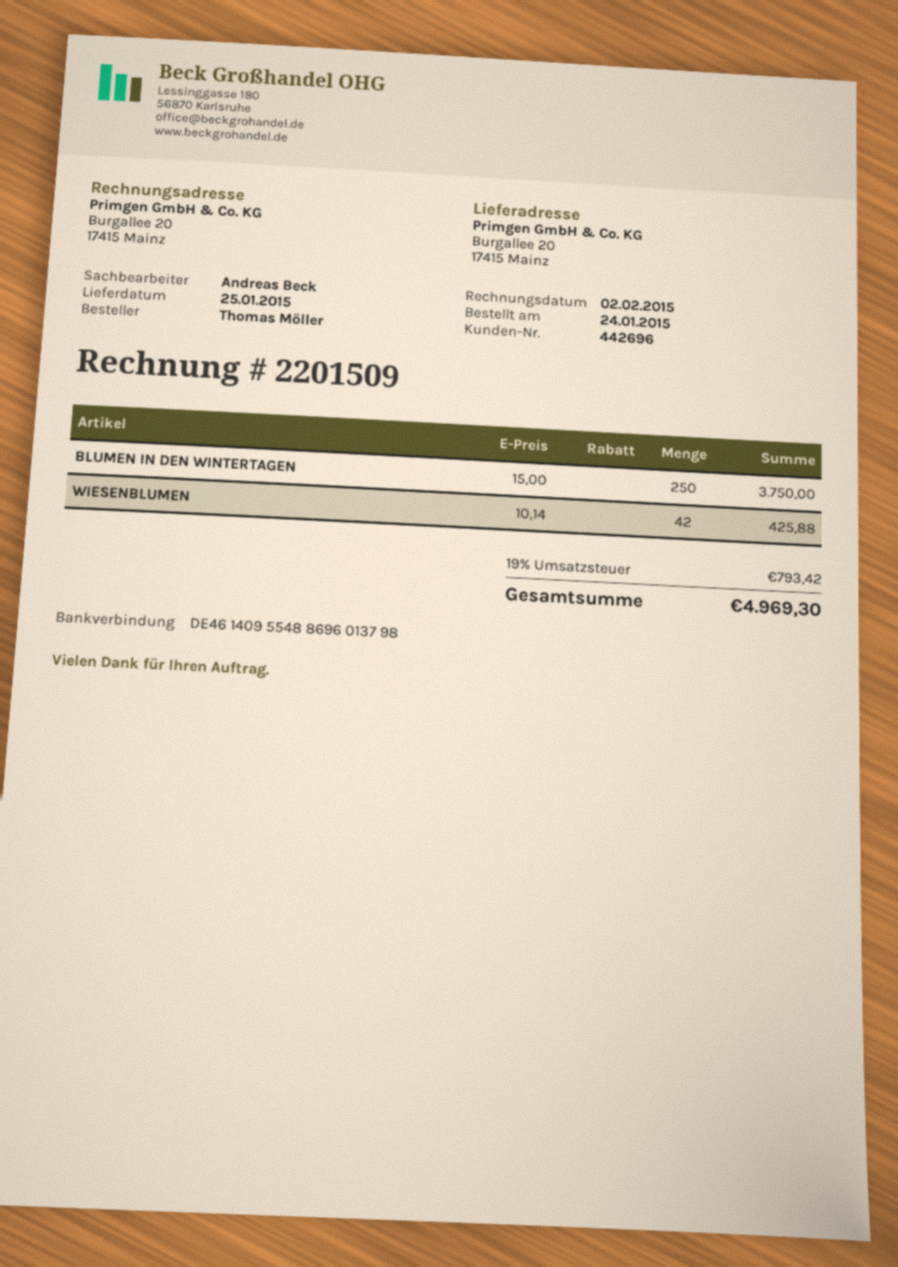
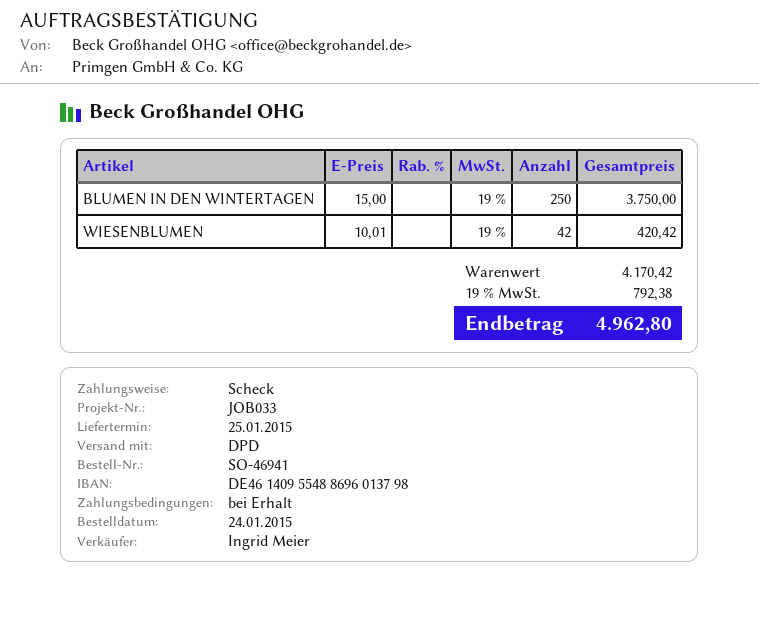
sales rep: Andreas Beck -> Ingrid Meier
WIESENBLUMEN: 42 x 10.14 = 425.88 -> 42 x 10.01 = 420.42
tax: 19% = 793.42 -> 19% = 792.38
total: 4969.30 -> 4962.80

